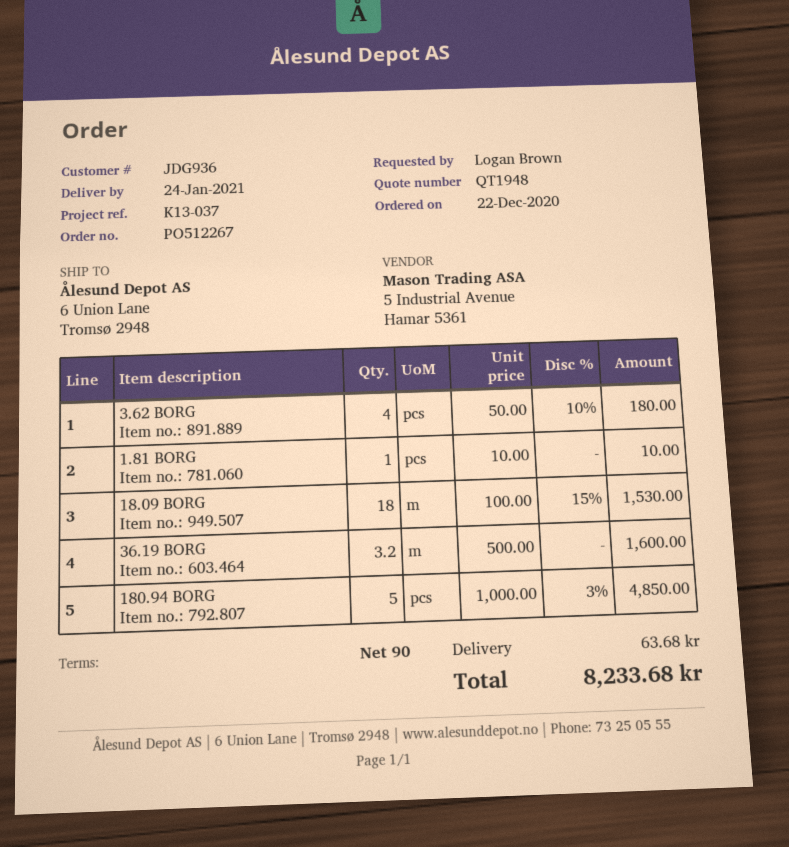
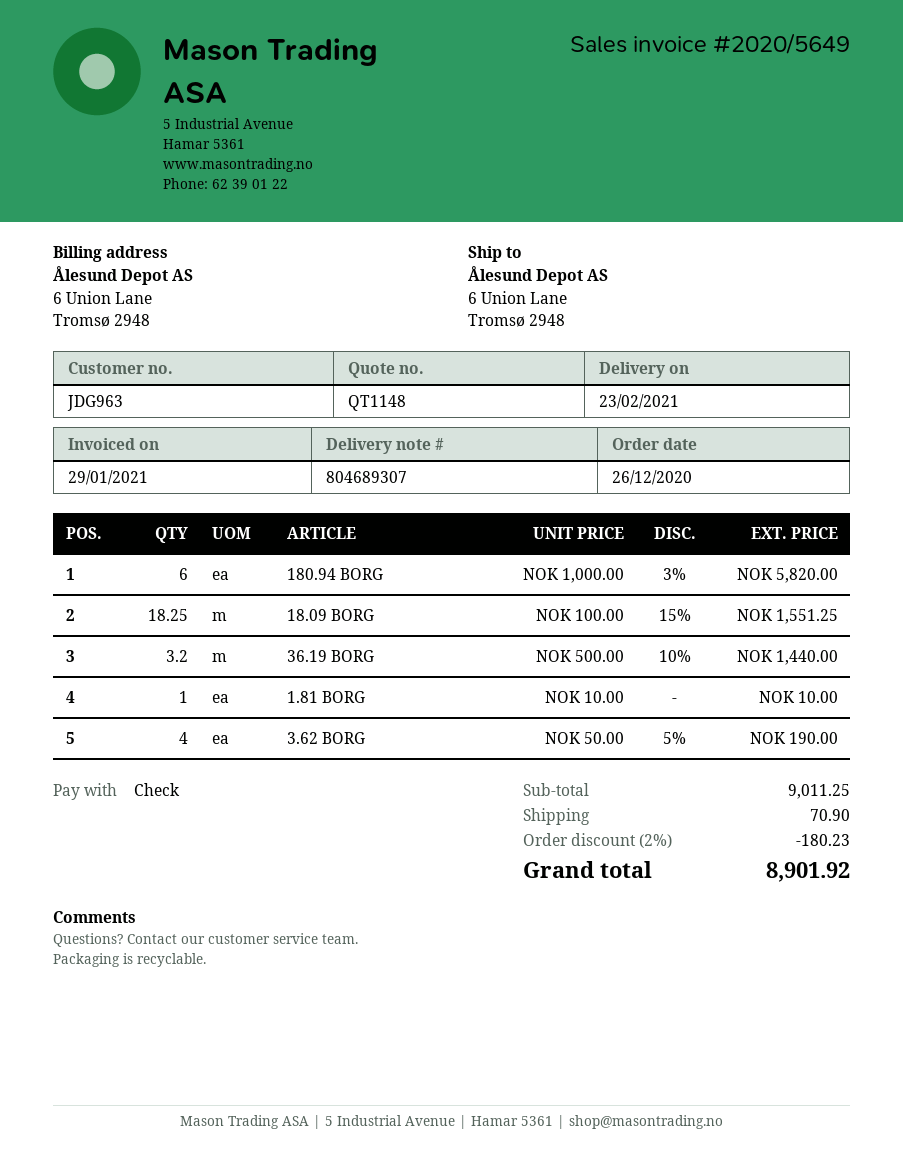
quote number: QT1948 -> QT1148
order date: 2020-12-22 -> 2020-12-26
delivery date: 2021-01-24 -> 2021-02-23
customer number: JDG936 -> JDG963
3.62 BORG: 4 x 50.00 - 10% = 180.00 -> 4 x 50.00 - 5% = 190.00
18.09 BORG: 18 x 100.00 - 15% = 1530.00 -> 18.25 x 100.00 - 15% = 1551.25
36.19 BORG: 3.2 x 500.00 = 1600.00 -> 3.2 x 500.00 - 10% = 1440.00
180.94 BORG: 5 x 1000.00 - 3% = 4850.00 -> 6 x 1000.00 - 3% = 5820.00
discount: none -> 2% = 180.23
shipping: 63.68 -> 70.90
total: 8233.68 -> 8901.92

